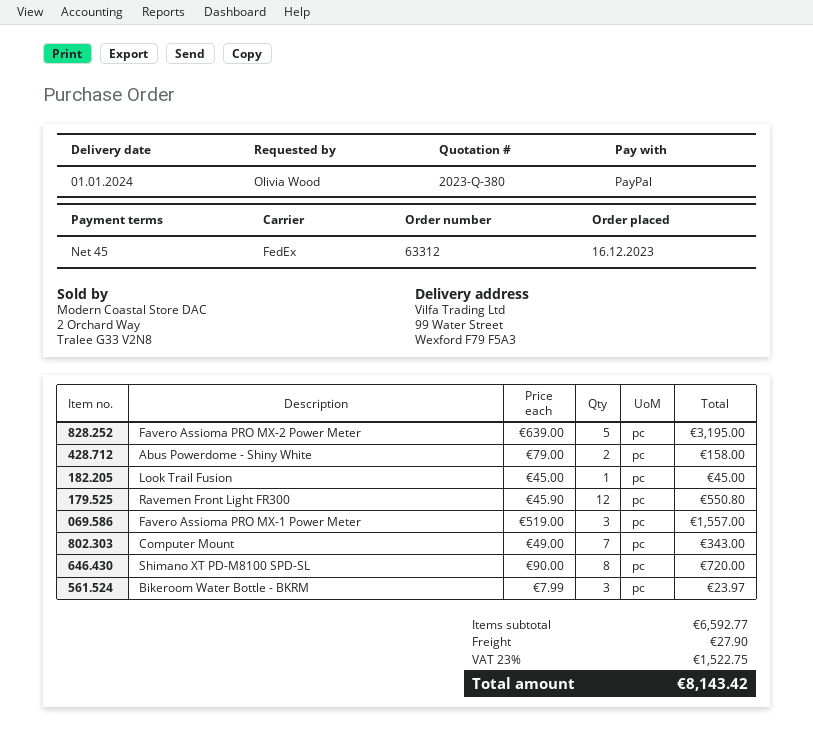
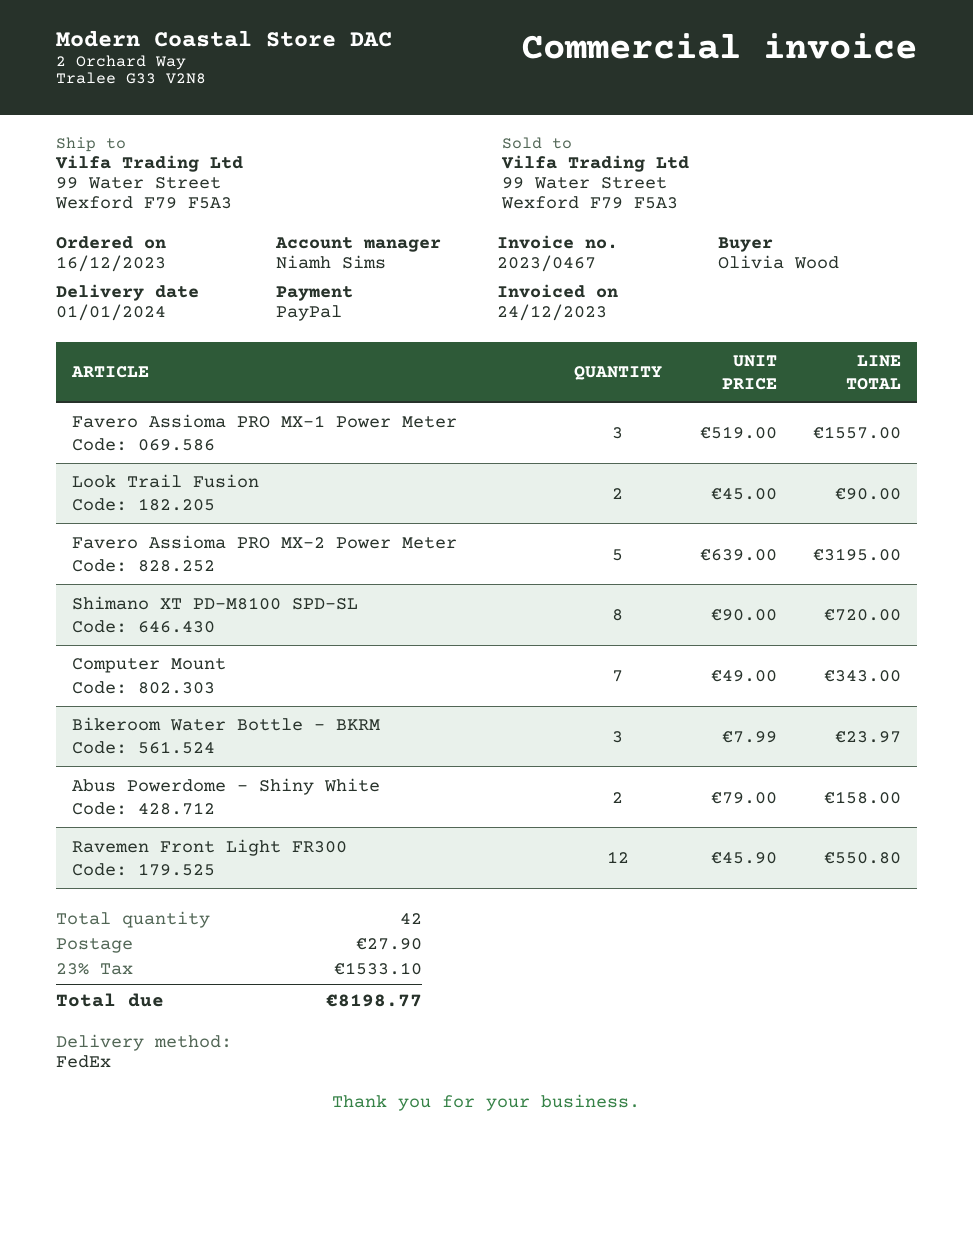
Look Trail Fusion: 1 x 45.00 = 45.00 -> 2 x 45.00 = 90.00
tax: 23% = 1522.75 -> 23% = 1533.10
total: 8143.42 -> 8198.77

